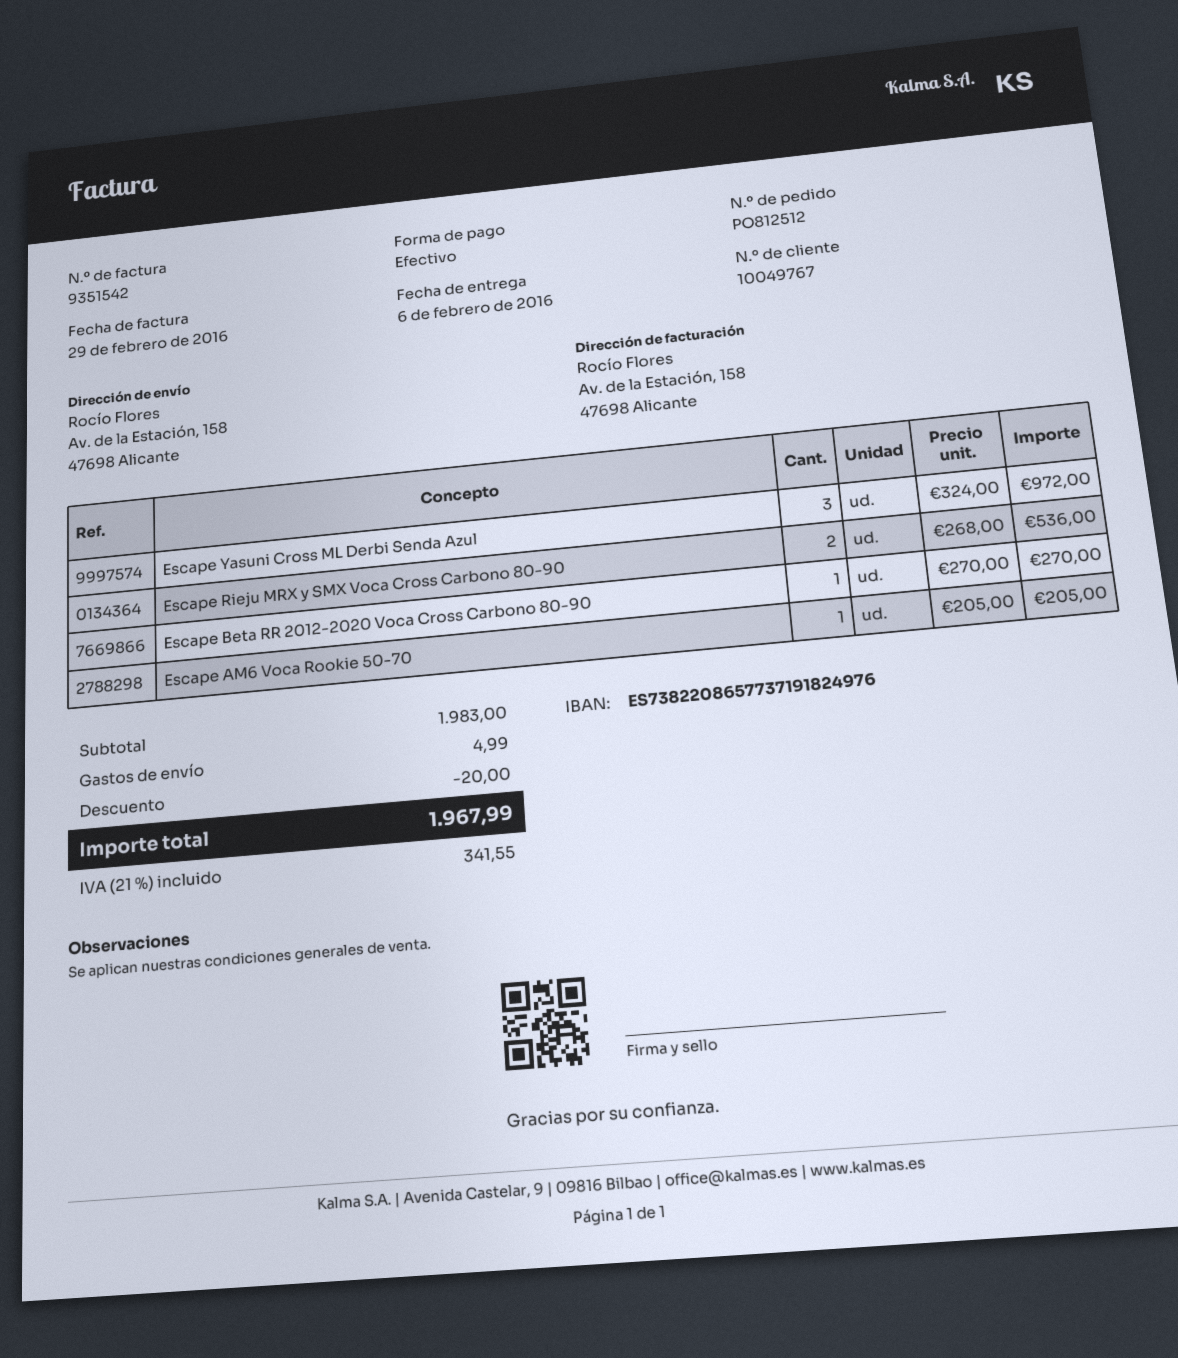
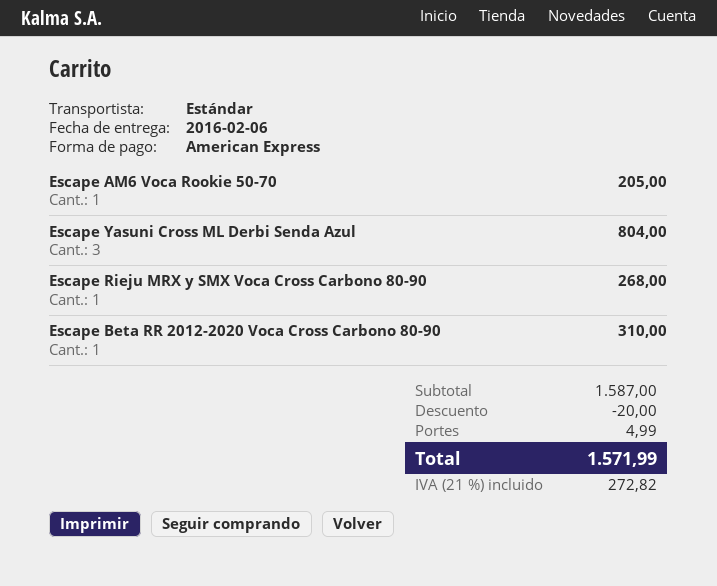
payment method: cash -> American Express
Escape Yasuni Cross ML Derbi Senda Azul: 3 for 972.00 -> 3 for 804.00
Escape Rieju MRX y SMX Voca Cross Carbono 80-90: 2 for 536.00 -> 1 for 268.00
Escape Beta RR 2012-2020 Voca Cross Carbono 80-90: 1 for 270.00 -> 1 for 310.00
subtotal: 1983.00 -> 1587.00
tax: 21% = 341.55 -> 21% = 272.82
total: 1967.99 -> 1571.99

